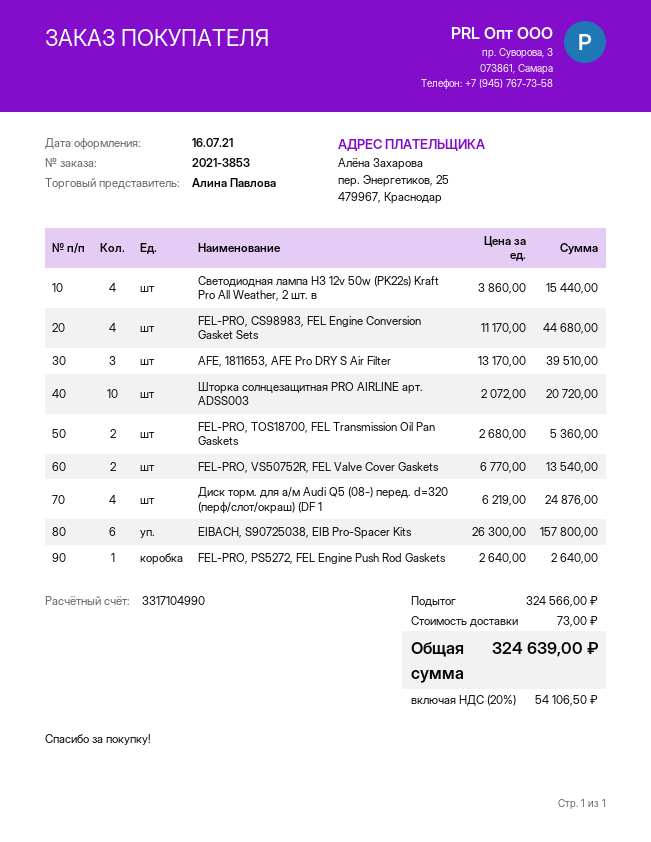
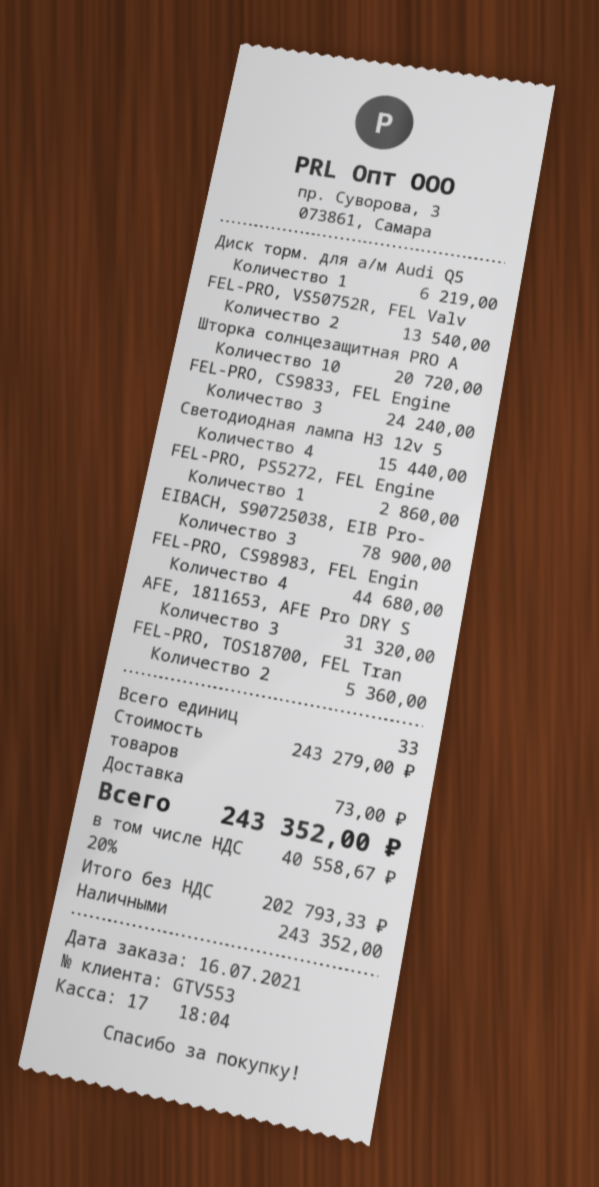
AFE, 1811653, AFE Pro DRY S Air Filter: 3 for 39510.00 -> 3 for 31320.00
Диск торм. для а/м Audi Q5 (08-) перед. d=320 (перф/слот/окраш) (DF 1: 4 for 24876.00 -> 1 for 6219.00
EIBACH, S90725038, EIB Pro-Spacer Kits: 6 for 157800.00 -> 3 for 78900.00
FEL-PRO, PS5272, FEL Engine Push Rod Gaskets: 1 for 2640.00 -> 1 for 2860.00
FEL-PRO, CS9833, FEL Engine: none -> 3 for 24240.00
subtotal: 324566.00 -> 243279.00
tax: 20% = 54106.50 -> 20% = 40558.67
total: 324639.00 -> 243352.00

